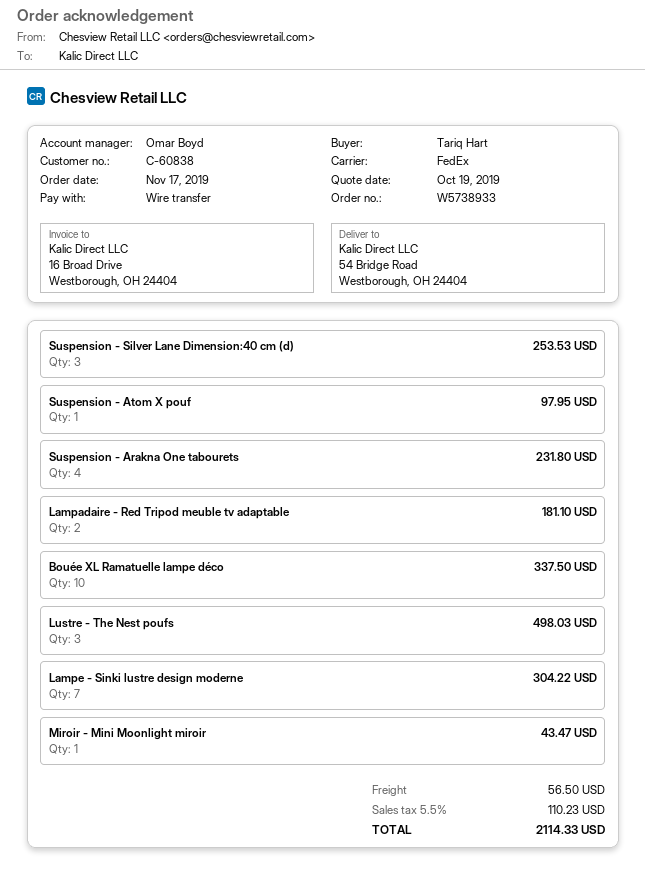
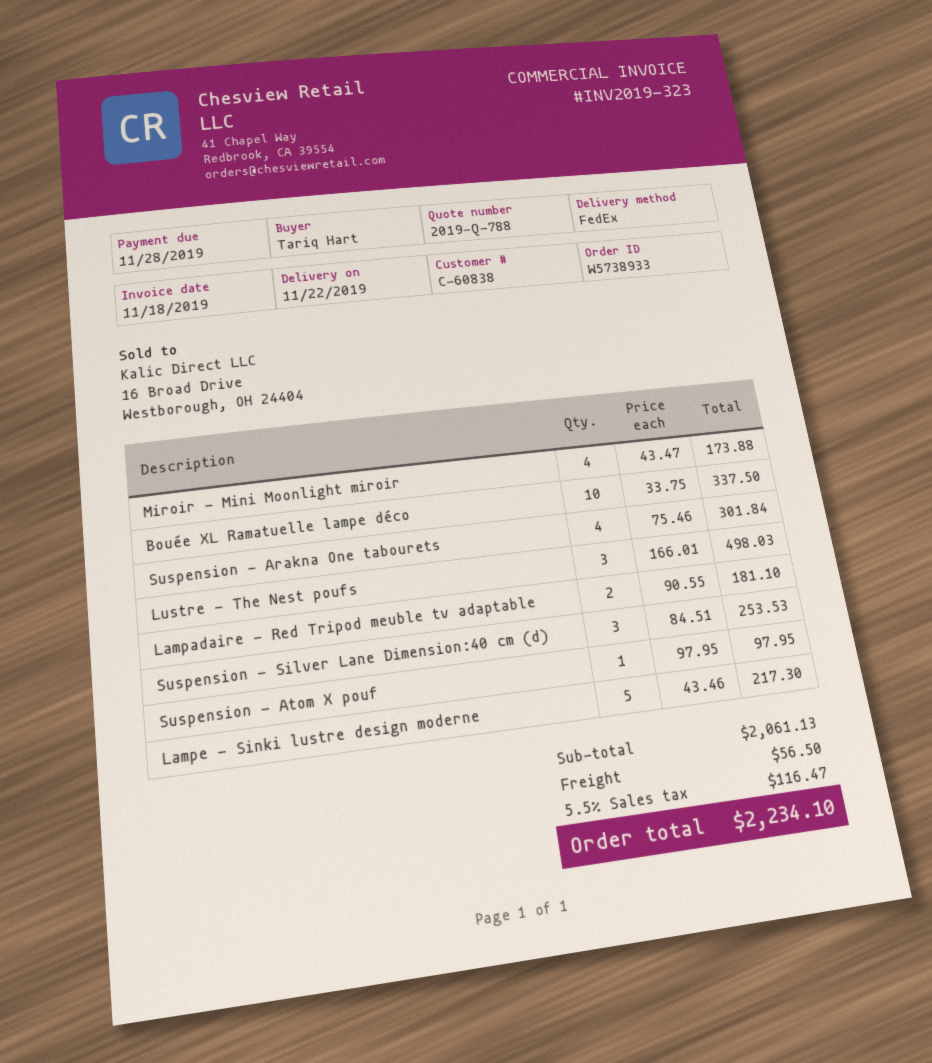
Suspension - Arakna One tabourets: 4 for 231.80 -> 4 for 301.84
Lampe - Sinki lustre design moderne: 7 for 304.22 -> 5 for 217.30
Miroir - Mini Moonlight miroir: 1 for 43.47 -> 4 for 173.88
tax: 5.5% = 110.23 -> 5.5% = 116.47
total: 2114.33 -> 2234.10

